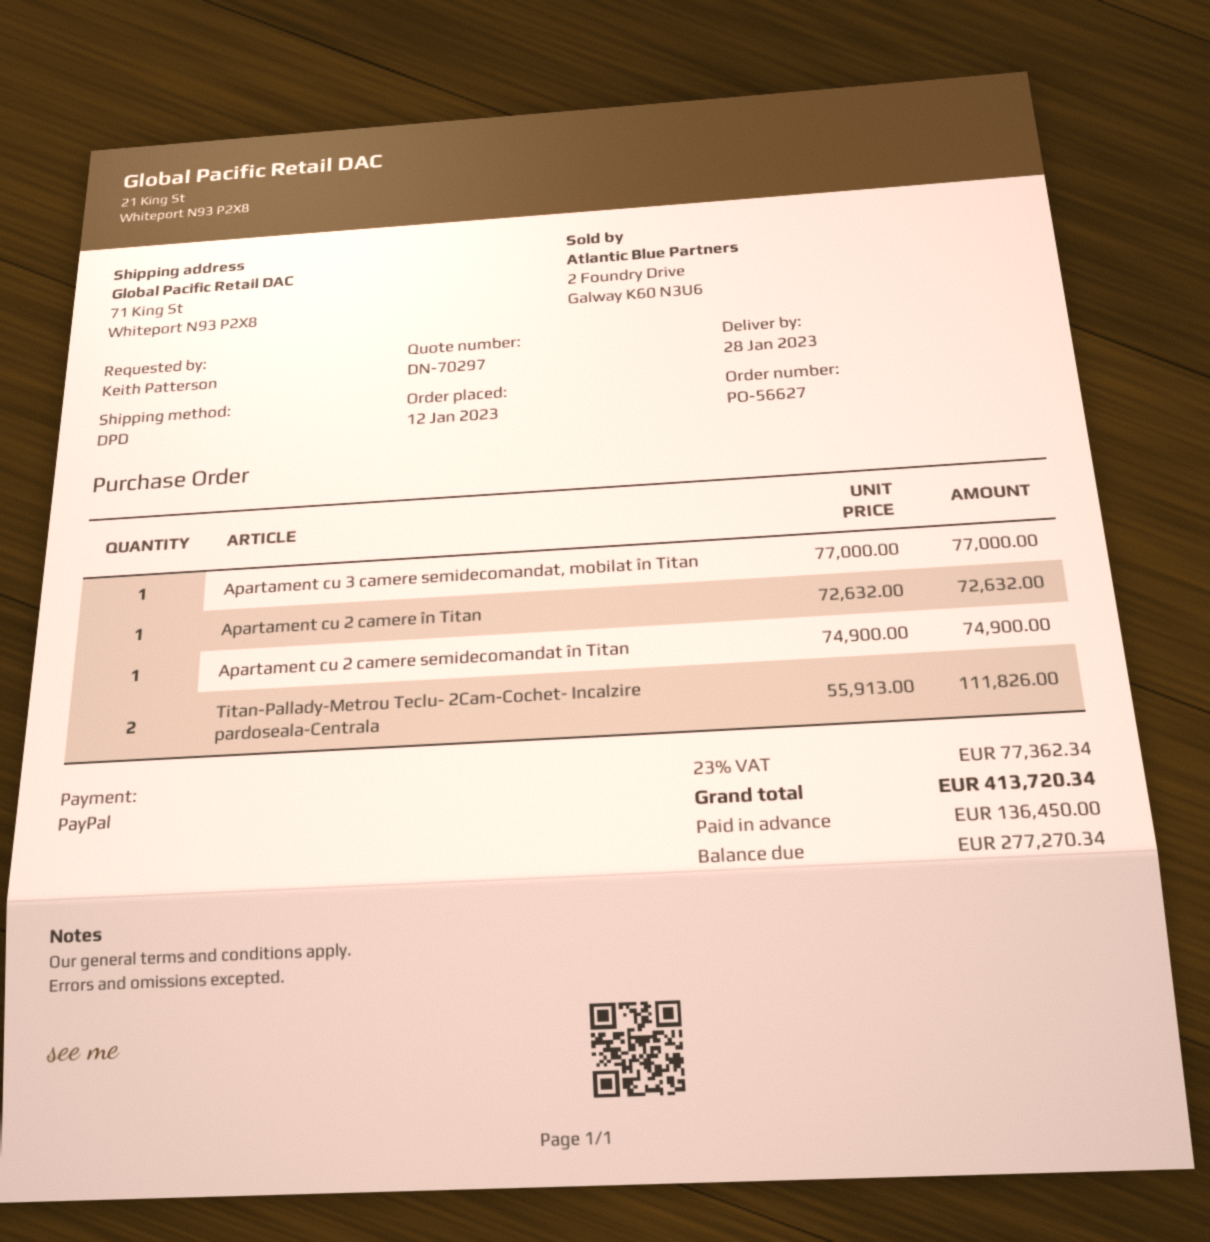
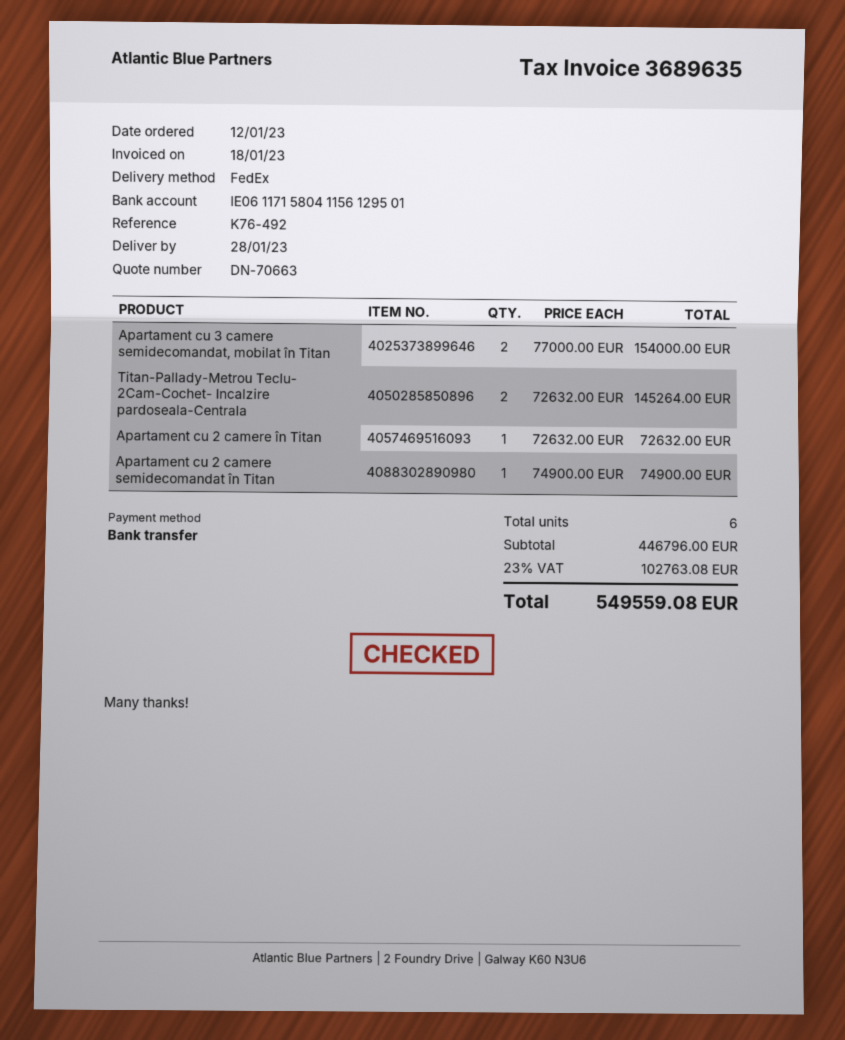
quote number: DN-70297 -> DN-70663
payment method: PayPal -> bank transfer
shipping method: DPD -> FedEx
Apartament cu 3 camere semidecomandat, mobilat în Titan: 1 x 77000.00 = 77000.00 -> 2 x 77000.00 = 154000.00
Titan-Pallady-Metrou Teclu- 2Cam-Cochet- Incalzire pardoseala-Centrala: 2 x 55913.00 = 111826.00 -> 2 x 72632.00 = 145264.00
tax: 23% = 77362.34 -> 23% = 102763.08
total: 413720.34 -> 549559.08

